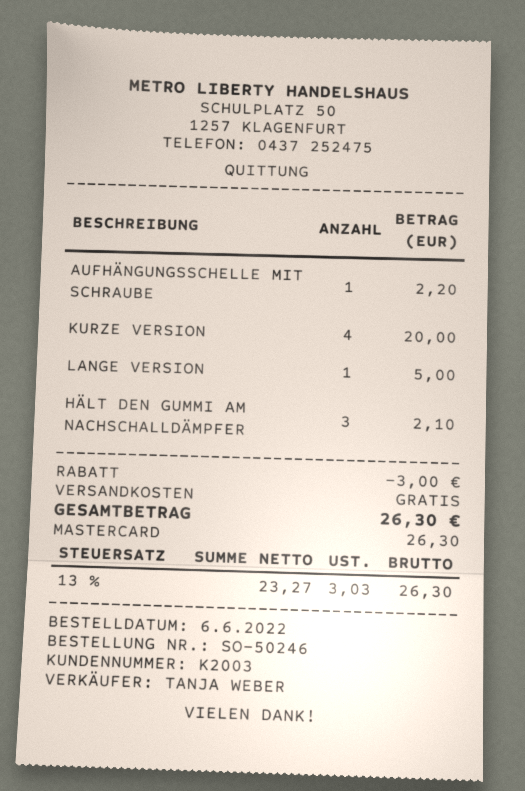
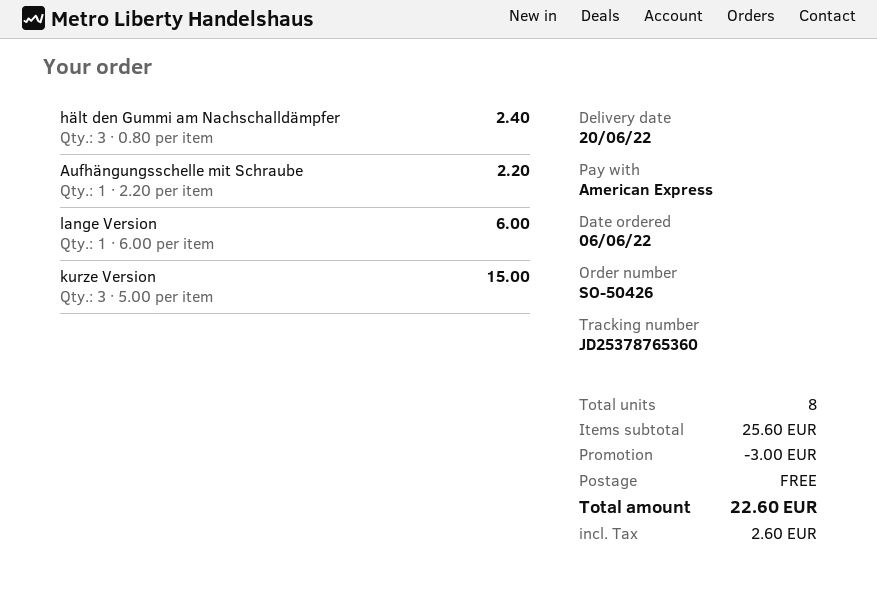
order number: SO-50246 -> SO-50426
payment method: Mastercard -> American Express
KURZE VERSION: 4 for 20.00 -> 3 for 15.00
LANGE VERSION: 1 for 5.00 -> 1 for 6.00
HÄLT DEN GUMMI AM NACHSCHALLDÄMPFER: 3 for 2.10 -> 3 for 2.40
tax: 3.03 -> 2.60
total: 26.30 -> 22.60

